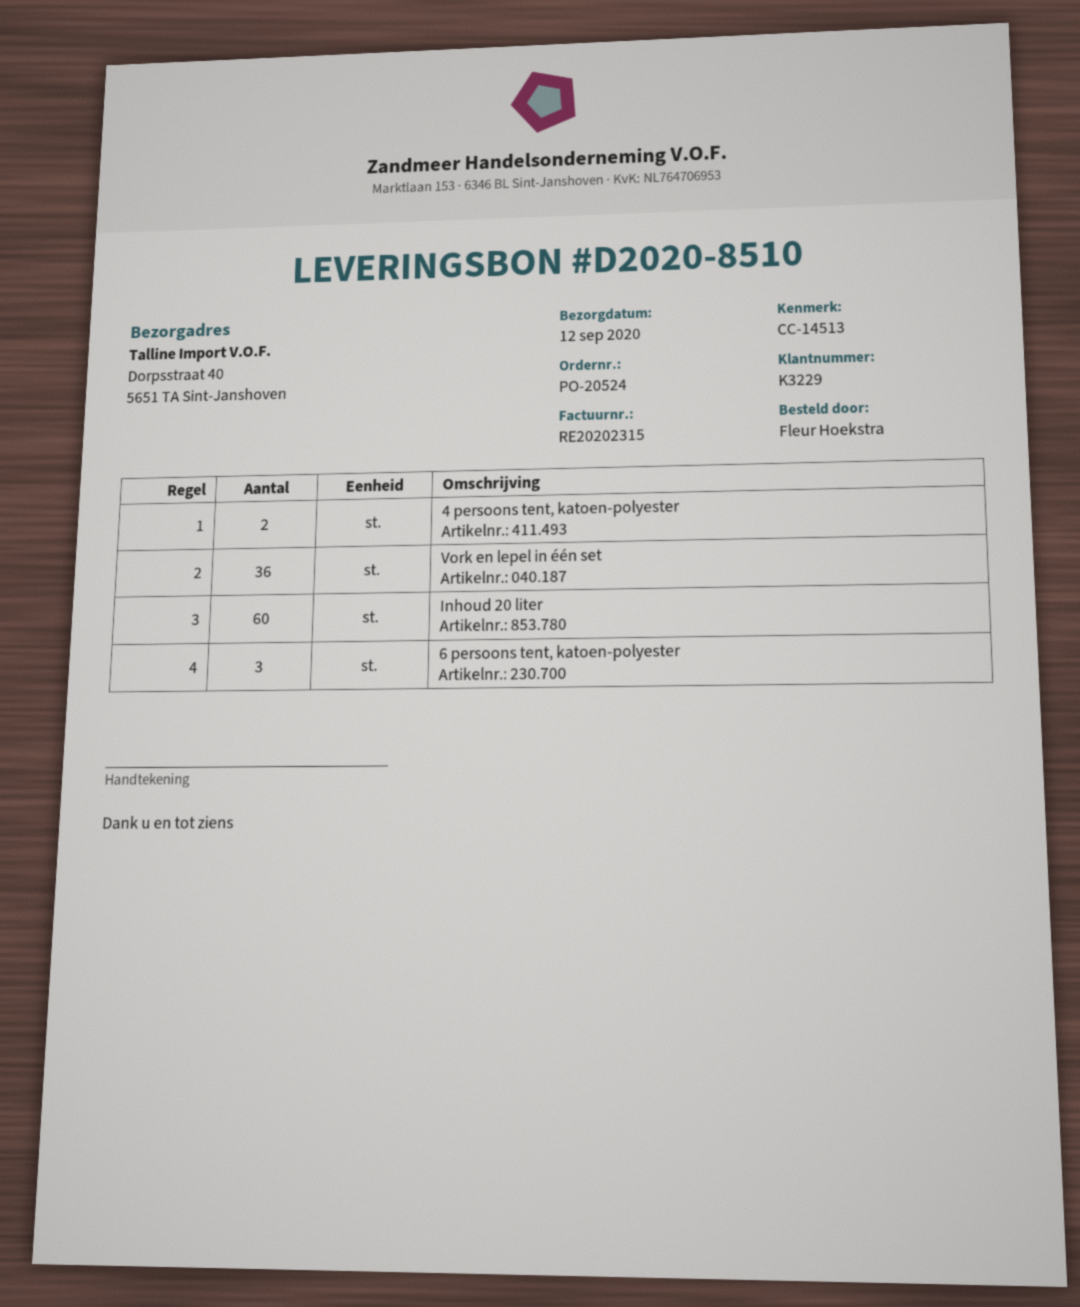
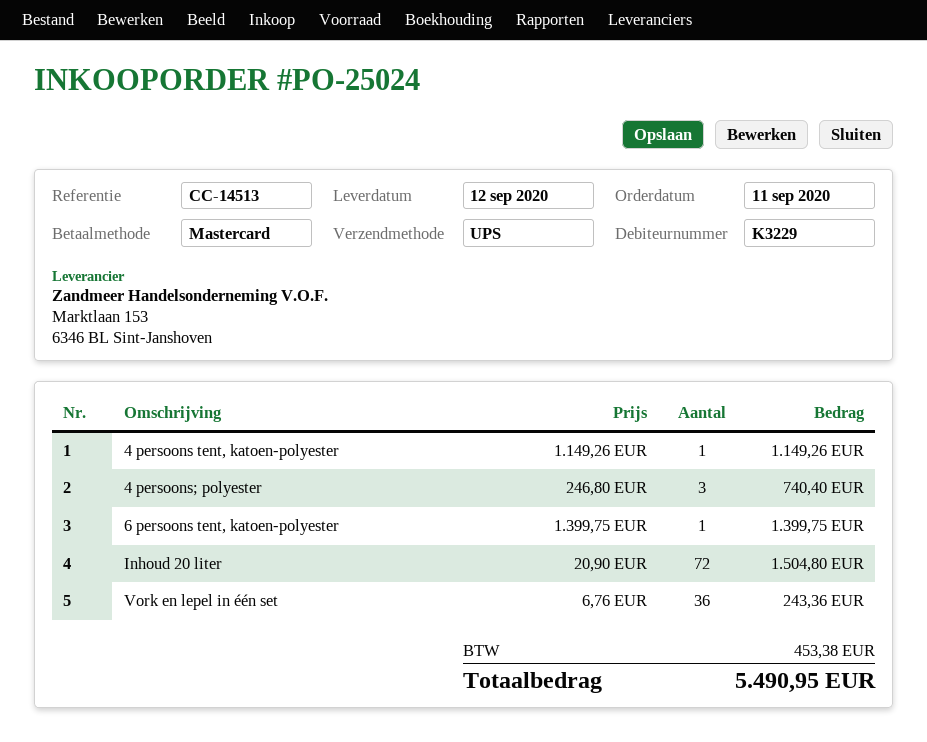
order number: PO-20524 -> PO-25024
4 persoons tent, katoen-polyester: 2 -> 1
Inhoud 20 liter: 60 -> 72
6 persoons tent, katoen-polyester: 3 -> 1
4 persoons; polyester: none -> 3

